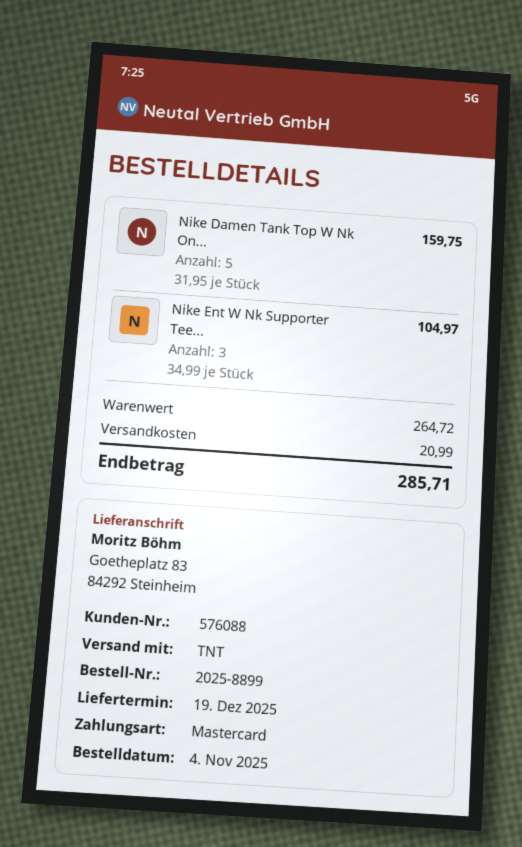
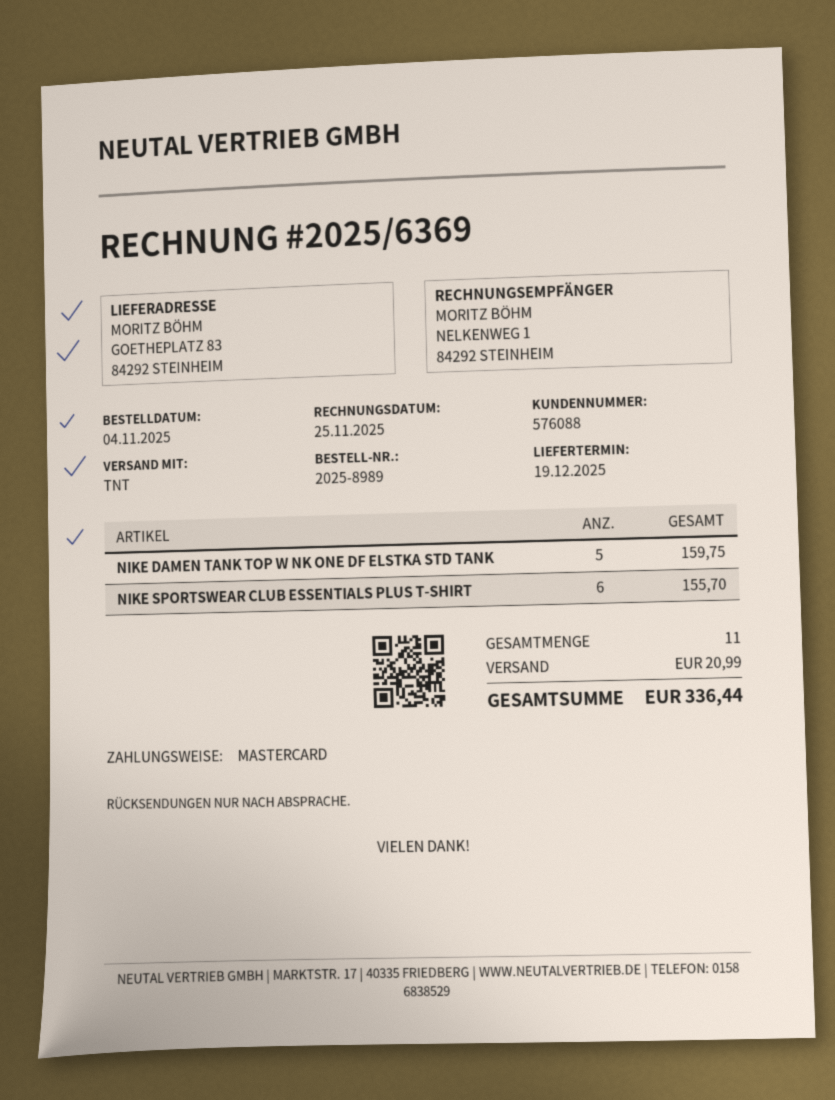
order number: 2025-8899 -> 2025-8989
Nike Ent W Nk Supporter Tee...: 3 for 104.97 -> none
NIKE SPORTSWEAR CLUB ESSENTIALS PLUS T-SHIRT: none -> 6 for 155.70
total: 285.71 -> 336.44

